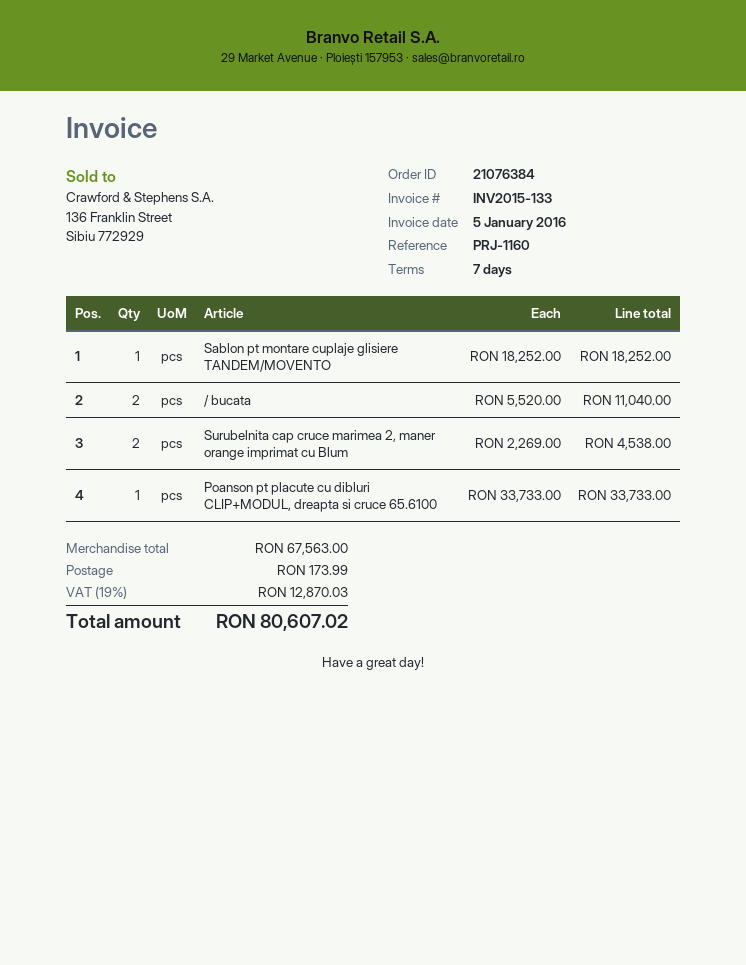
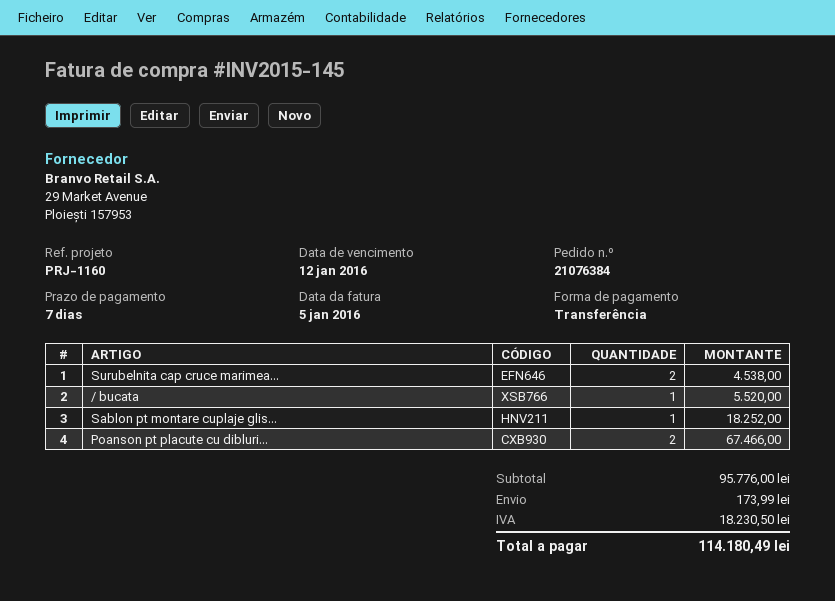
invoice number: INV2015-133 -> INV2015-145
/ bucata: 2 for 11040.00 -> 1 for 5520.00
Poanson pt placute cu dibluri CLIP+MODUL, dreapta si cruce 65.6100: 1 for 33733.00 -> 2 for 67466.00
subtotal: 67563.00 -> 95776.00
tax: 12870.03 -> 18230.50
total: 80607.02 -> 114180.49

